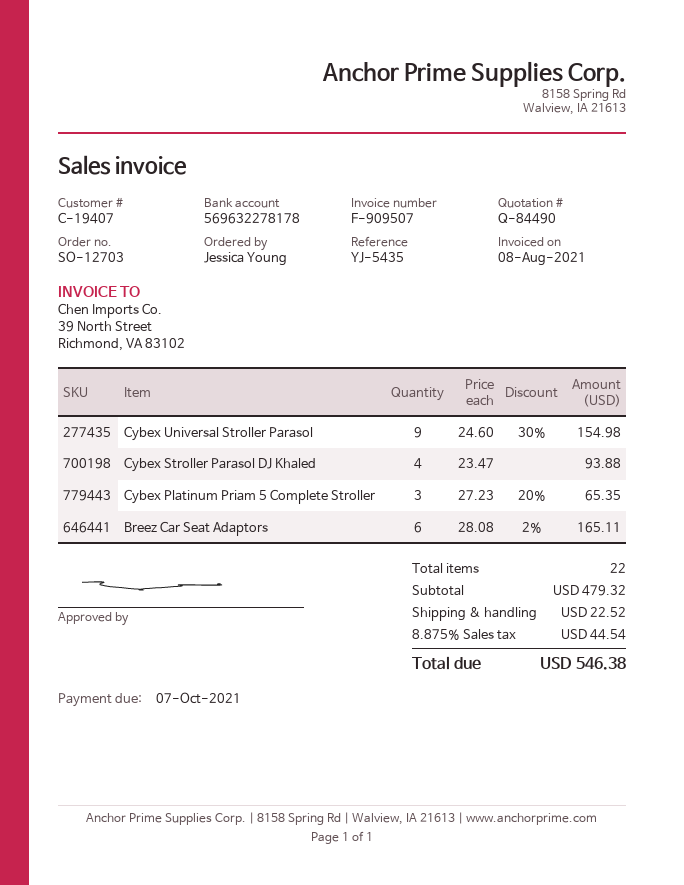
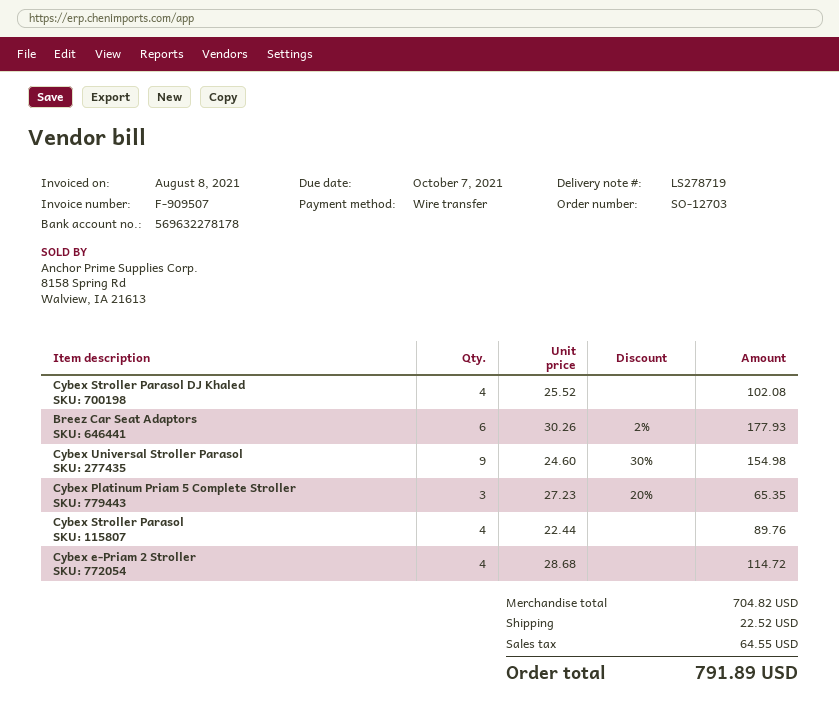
Cybex Stroller Parasol DJ Khaled: 4 x 23.47 = 93.88 -> 4 x 25.52 = 102.08
Breez Car Seat Adaptors: 6 x 28.08 - 2% = 165.11 -> 6 x 30.26 - 2% = 177.93
Cybex Stroller Parasol: none -> 4 x 22.44 = 89.76
Cybex e-Priam 2 Stroller: none -> 4 x 28.68 = 114.72
subtotal: 479.32 -> 704.82
tax: 44.54 -> 64.55
total: 546.38 -> 791.89

